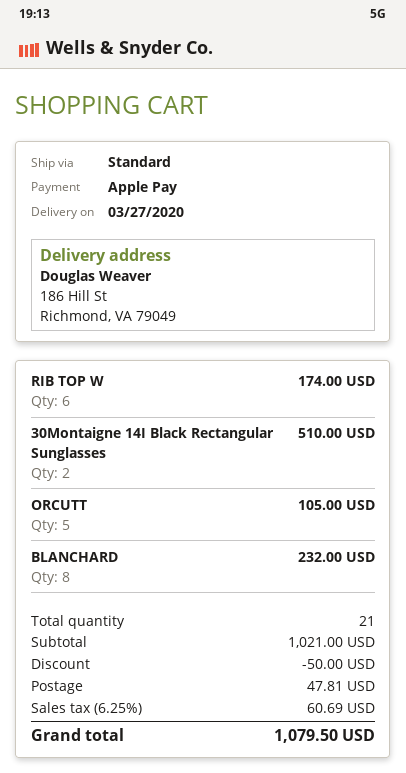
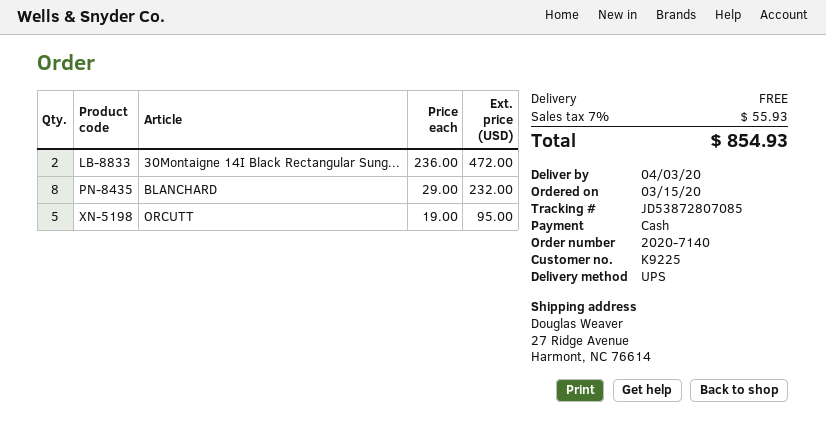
delivery date: 2020-03-27 -> 2020-04-03
payment method: Apple Pay -> cash
shipping method: standard -> UPS
ship to: 186 Hill St, Richmond, VA 79049 -> 27 Ridge Avenue, Harmont, NC 76614
RIB TOP W: 6 for 174.00 -> none
30Montaigne 14I Black Rectangular Sunglasses: 2 for 510.00 -> 2 for 472.00
ORCUTT: 5 for 105.00 -> 5 for 95.00
discount: 50.00 -> none
shipping: 47.81 -> 0.00
tax: 6.25% = 60.69 -> 7% = 55.93
total: 1079.50 -> 854.93

